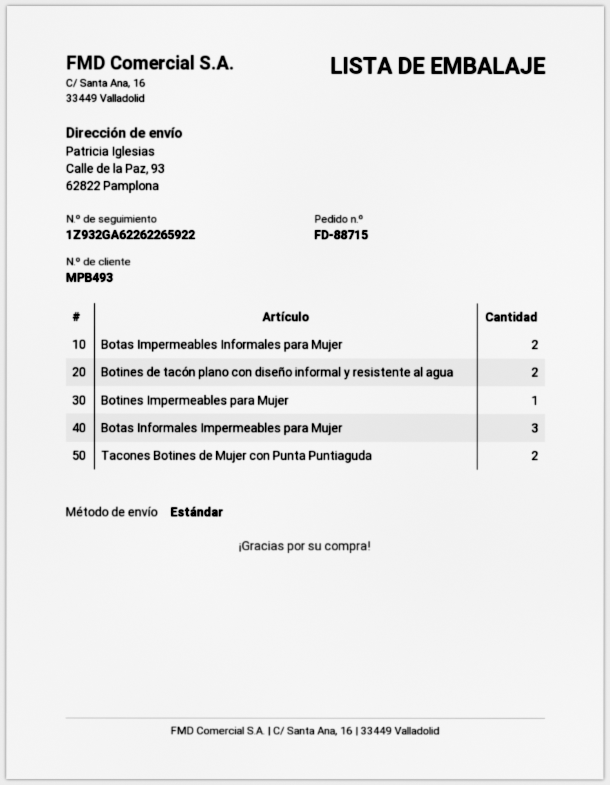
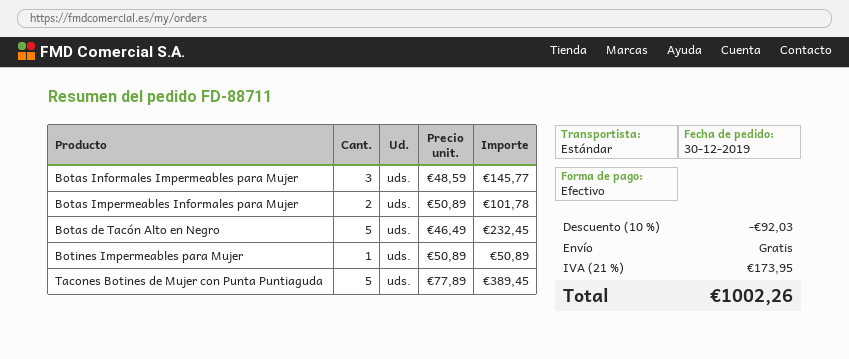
order number: FD-88715 -> FD-88711
Botines de tacón plano con diseño informal y resistente al agua: 2 -> none
Tacones Botines de Mujer con Punta Puntiaguda: 2 -> 5
Botas de Tacón Alto en Negro: none -> 5

